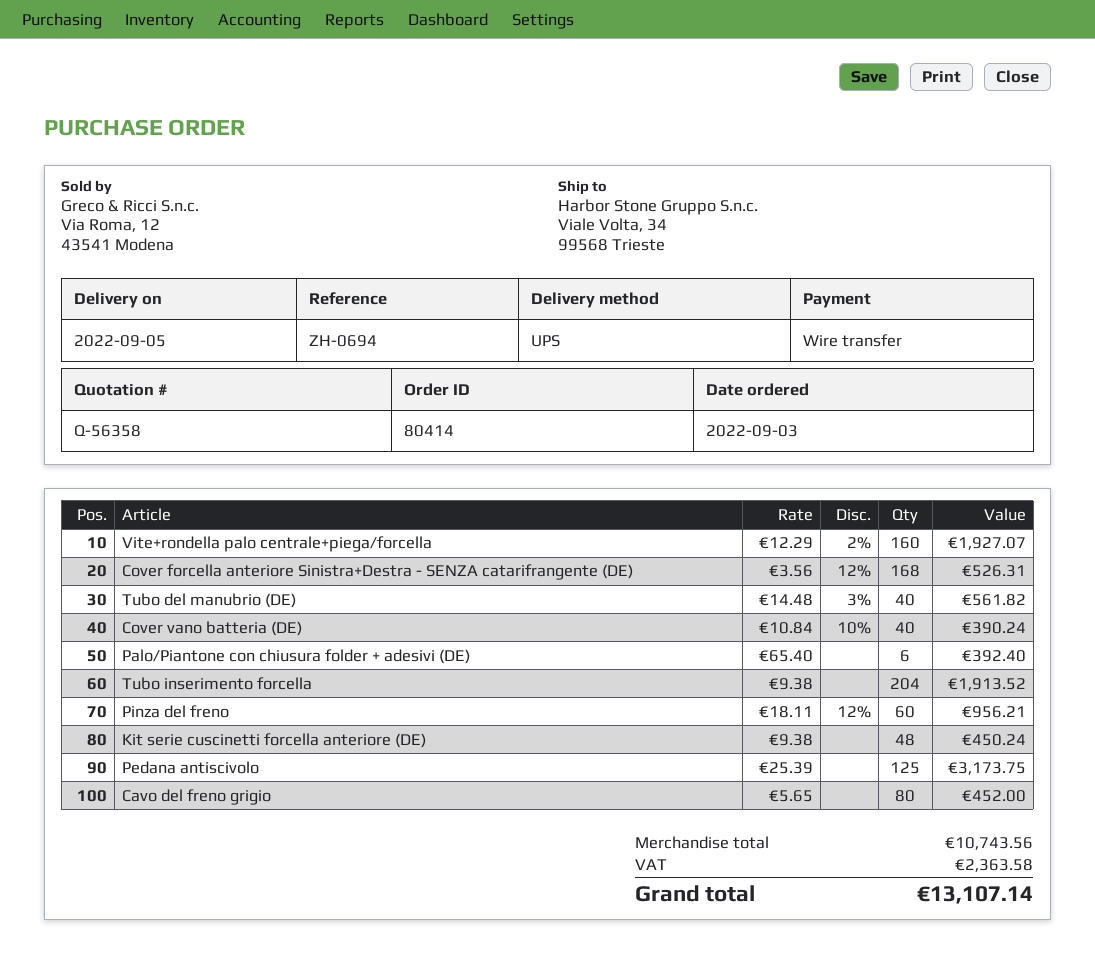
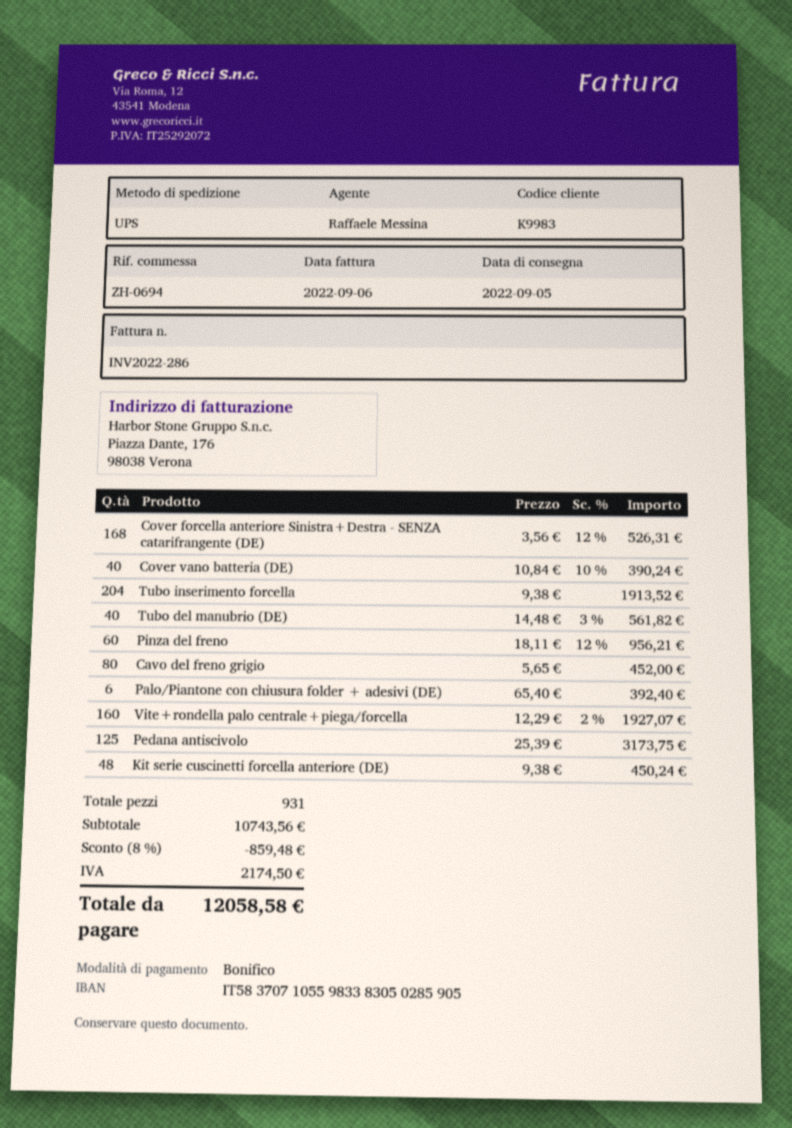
discount: none -> 8% = 859.48
tax: 2363.58 -> 2174.50
total: 13107.14 -> 12058.58

